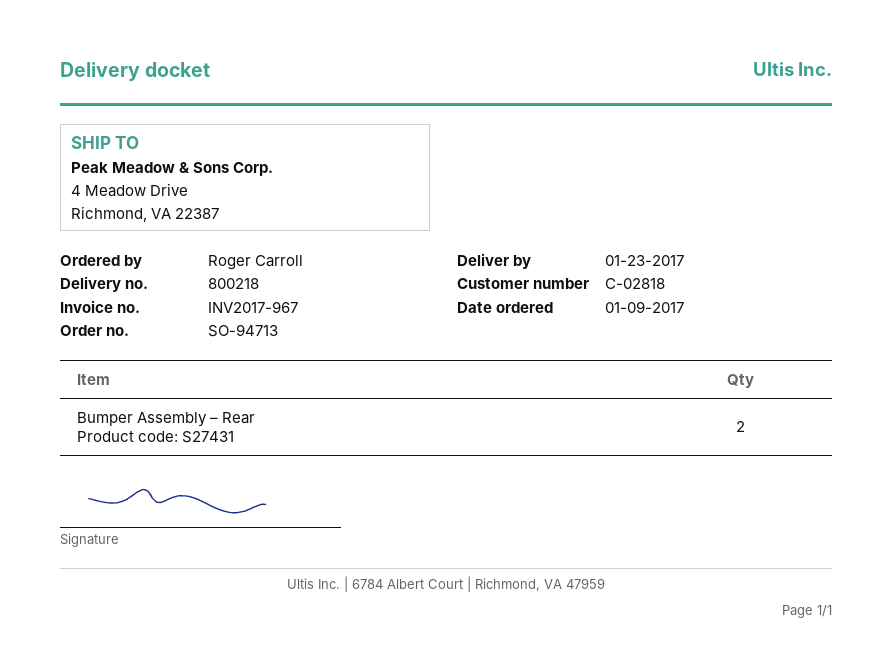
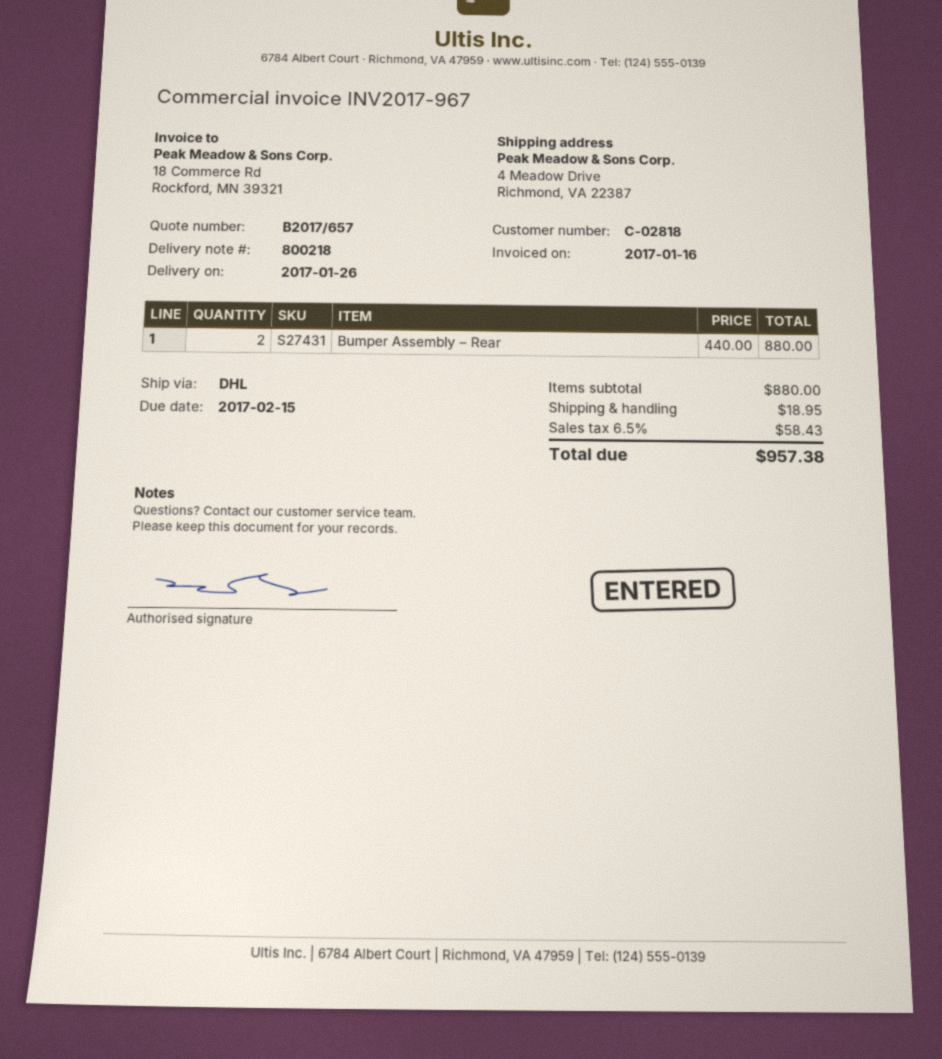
delivery date: 2017-01-23 -> 2017-01-26

